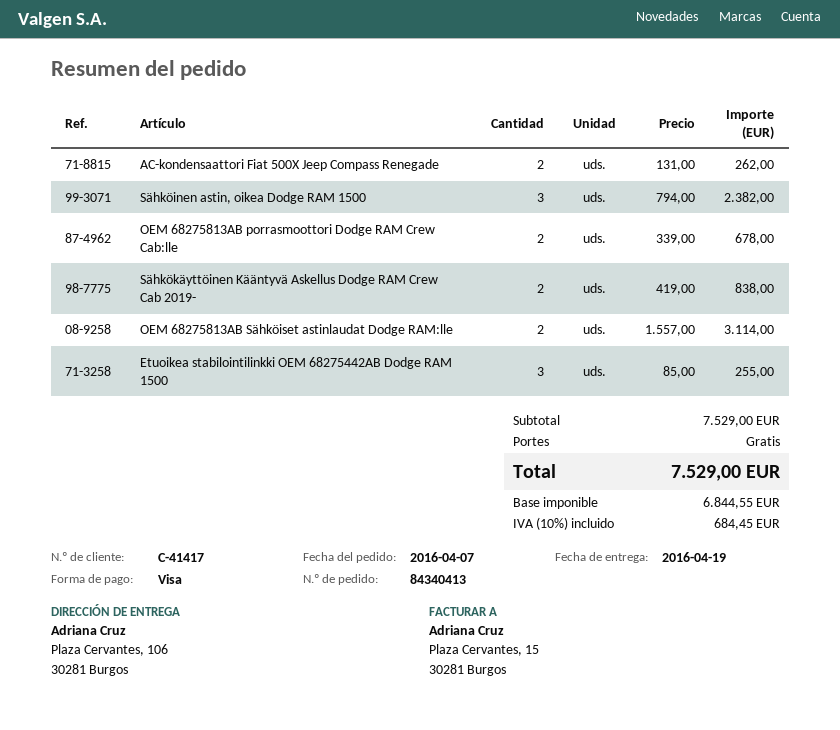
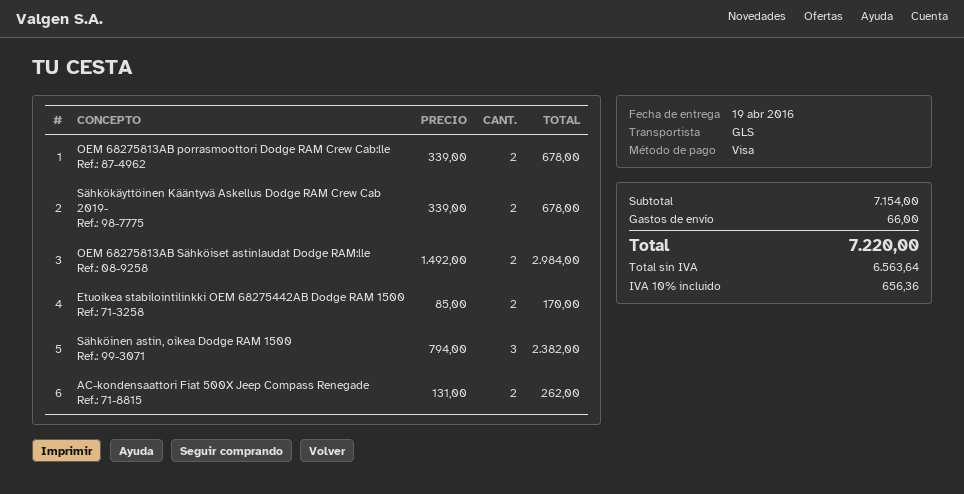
Sähkökäyttöinen Kääntyvä Askellus Dodge RAM Crew Cab 2019-: 2 x 419.00 = 838.00 -> 2 x 339.00 = 678.00
OEM 68275813AB Sähköiset astinlaudat Dodge RAM:lle: 2 x 1557.00 = 3114.00 -> 2 x 1492.00 = 2984.00
Etuoikea stabilointilinkki OEM 68275442AB Dodge RAM 1500: 3 x 85.00 = 255.00 -> 2 x 85.00 = 170.00
subtotal: 7529.00 -> 7154.00
shipping: 0.00 -> 66.00
net: 6844.55 -> 6563.64
tax: 10% = 684.45 -> 10% = 656.36
total: 7529.00 -> 7220.00

